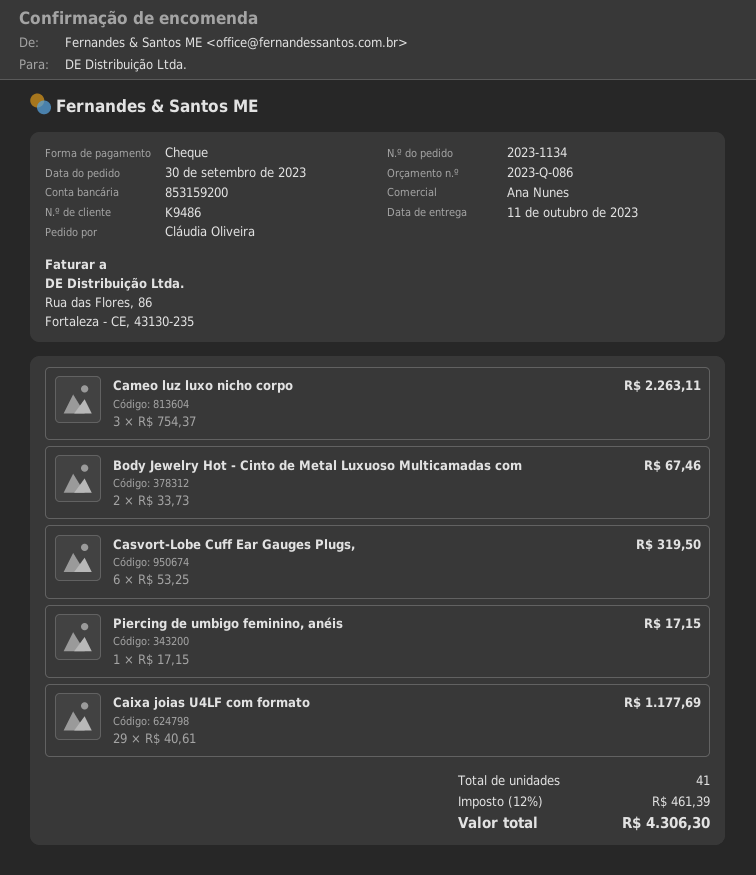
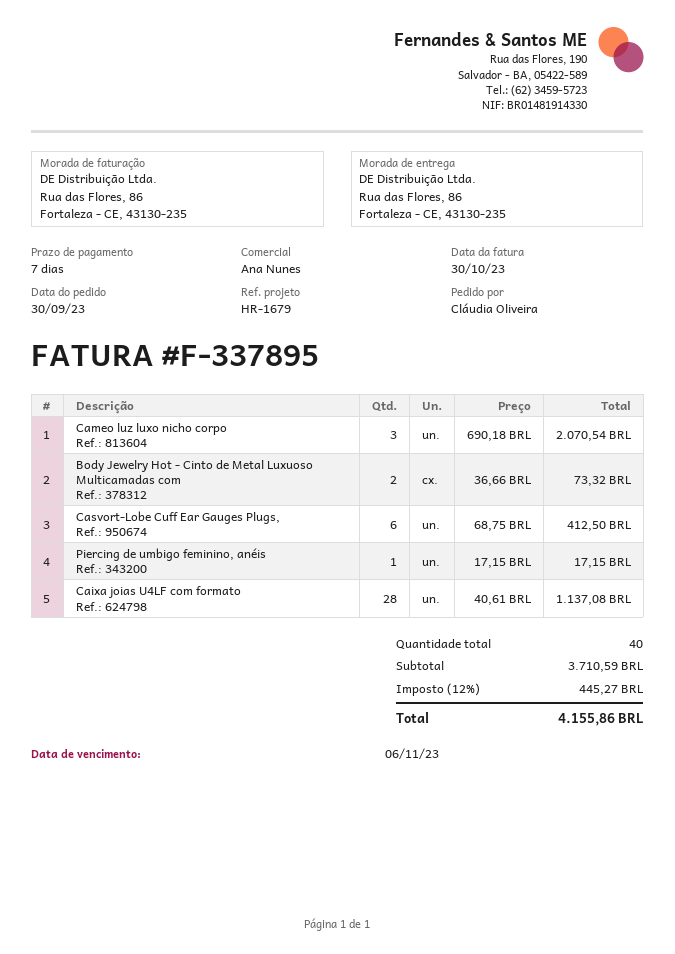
Cameo luz luxo nicho corpo: 3 x 754.37 = 2263.11 -> 3 x 690.18 = 2070.54
Body Jewelry Hot - Cinto de Metal Luxuoso Multicamadas com: 2 x 33.73 = 67.46 -> 2 x 36.66 = 73.32
Casvort-Lobe Cuff Ear Gauges Plugs,: 6 x 53.25 = 319.50 -> 6 x 68.75 = 412.50
Caixa joias U4LF com formato: 29 x 40.61 = 1177.69 -> 28 x 40.61 = 1137.08
total quantity: 41 -> 40
tax: 12% = 461.39 -> 12% = 445.27
total: 4306.30 -> 4155.86

